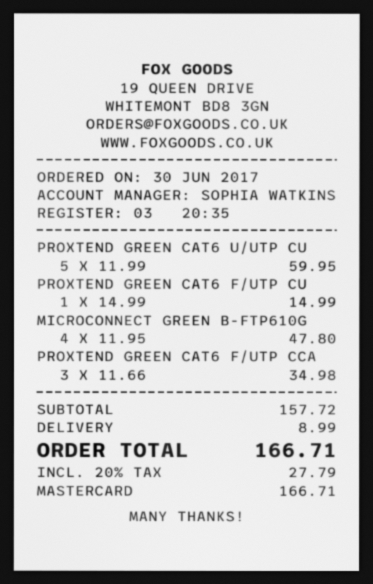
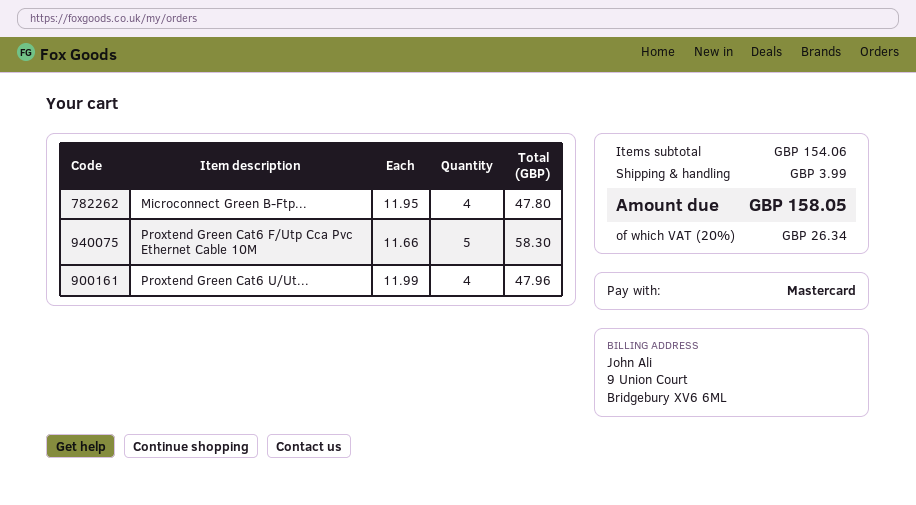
PROXTEND GREEN CAT6 U/UTP CU: 5 x 11.99 = 59.95 -> 4 x 11.99 = 47.96
PROXTEND GREEN CAT6 F/UTP CU: 1 x 14.99 = 14.99 -> none
PROXTEND GREEN CAT6 F/UTP CCA: 3 x 11.66 = 34.98 -> 5 x 11.66 = 58.30
subtotal: 157.72 -> 154.06
shipping: 8.99 -> 3.99
tax: 20% = 27.79 -> 20% = 26.34
total: 166.71 -> 158.05

